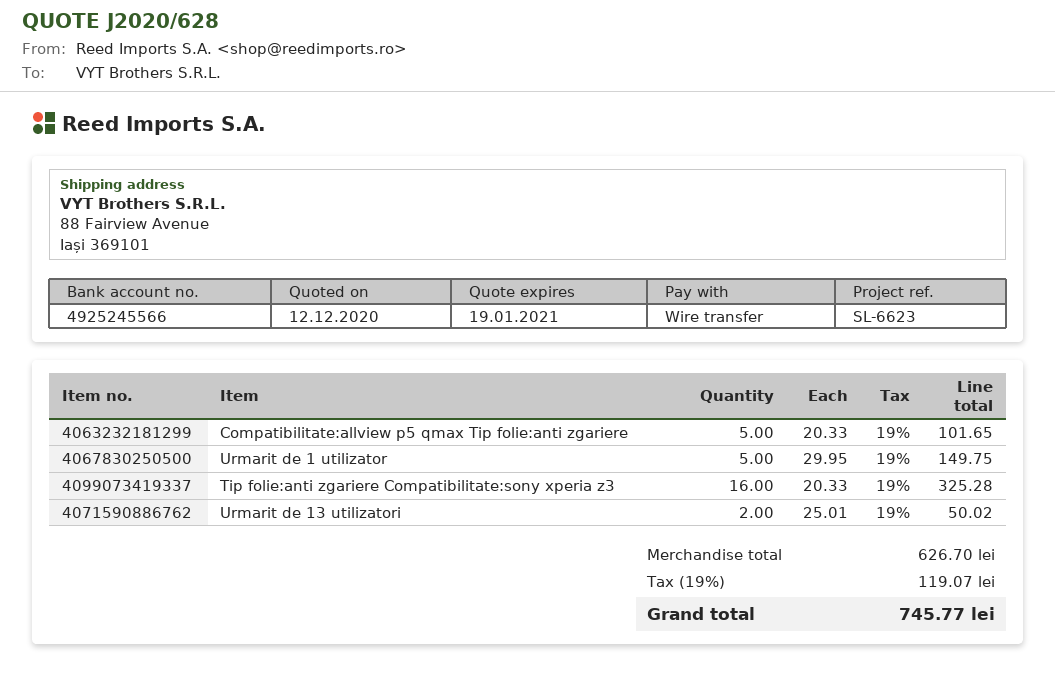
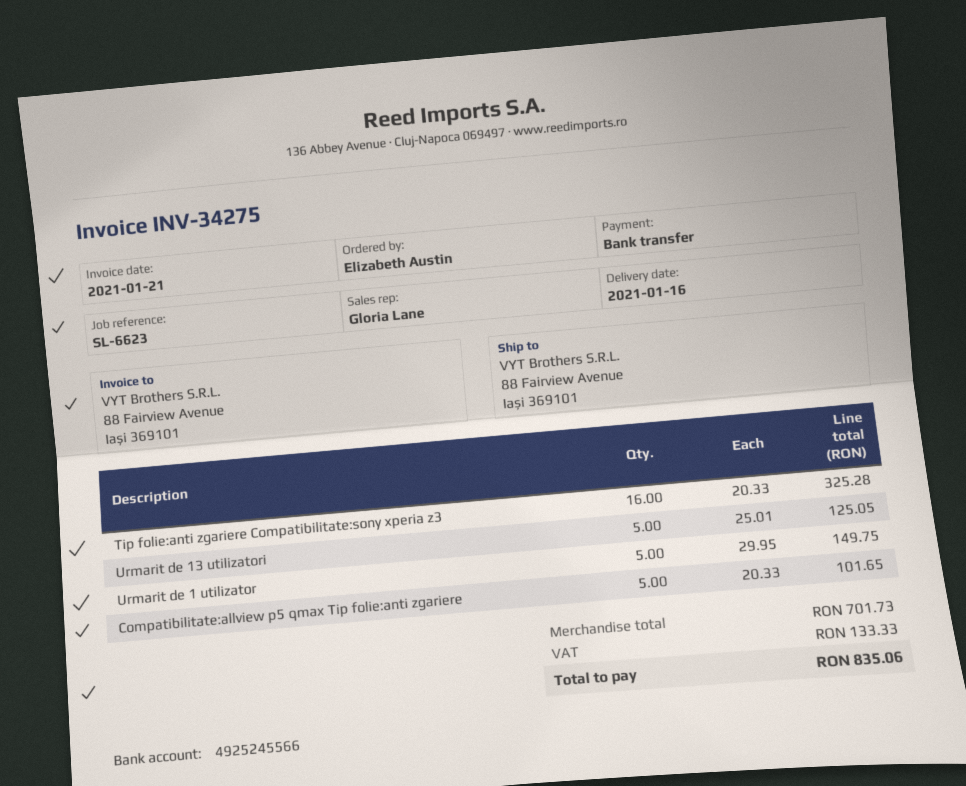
Urmarit de 13 utilizatori: 2 x 25.01 = 50.02 -> 5 x 25.01 = 125.05
subtotal: 626.70 -> 701.73
tax: 119.07 -> 133.33
total: 745.77 -> 835.06

